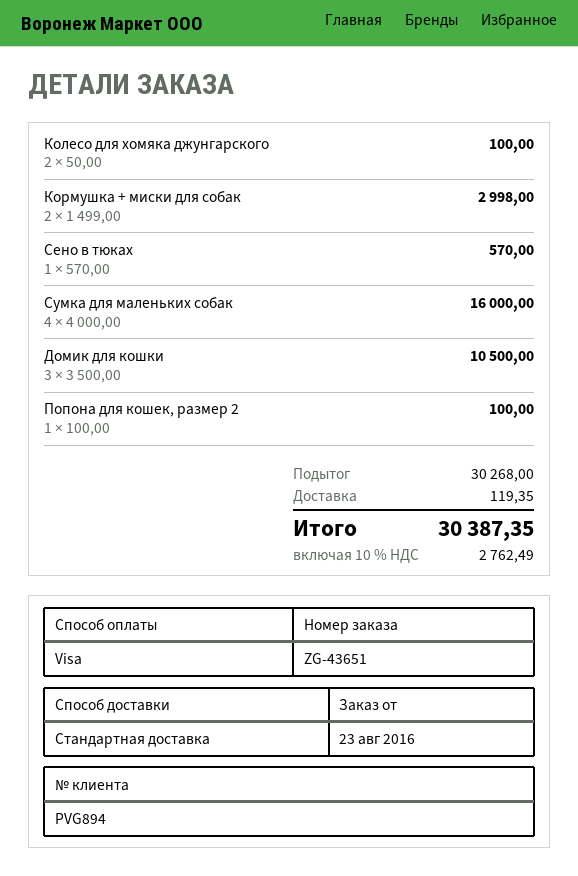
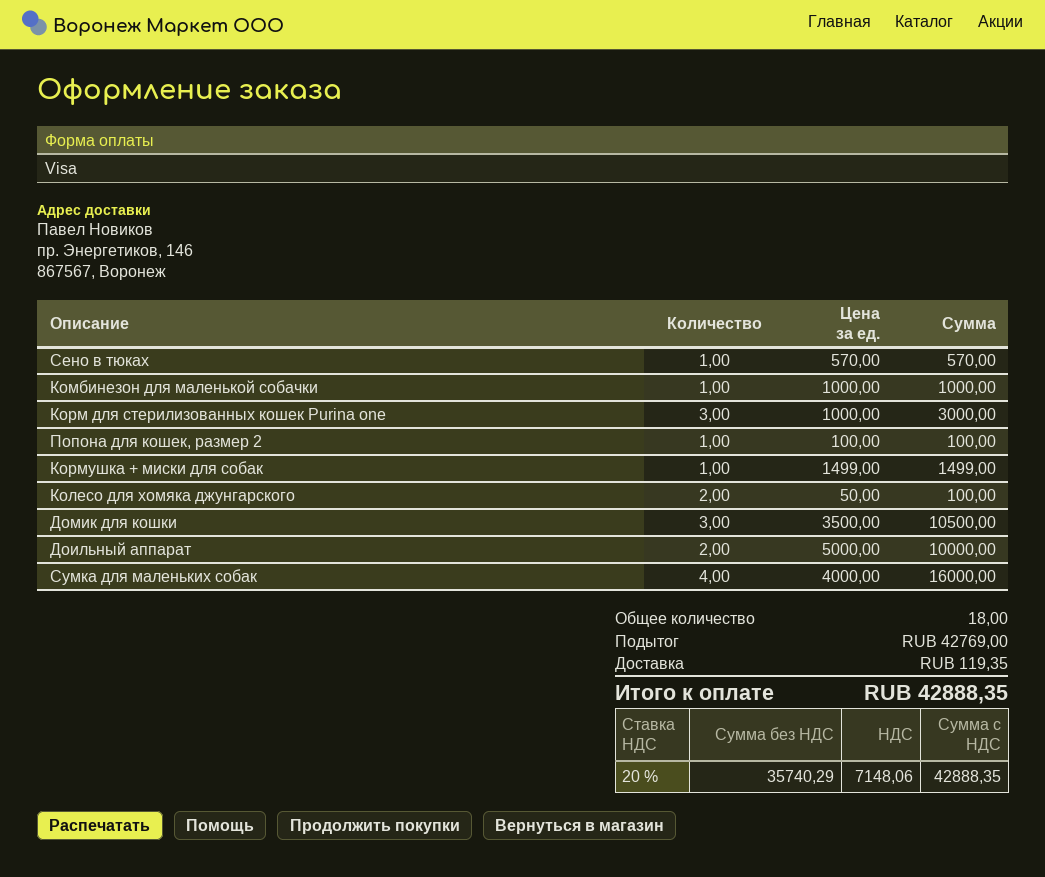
Кормушка + миски для собак: 2 x 1499.00 = 2998.00 -> 1 x 1499.00 = 1499.00
Комбинезон для маленькой собачки: none -> 1 x 1000.00 = 1000.00
Корм для стерилизованных кошек Purina one: none -> 3 x 1000.00 = 3000.00
Доильный аппарат: none -> 2 x 5000.00 = 10000.00
subtotal: 30268.00 -> 42769.00
tax: 10% = 2762.49 -> 20% = 7148.06
total: 30387.35 -> 42888.35

